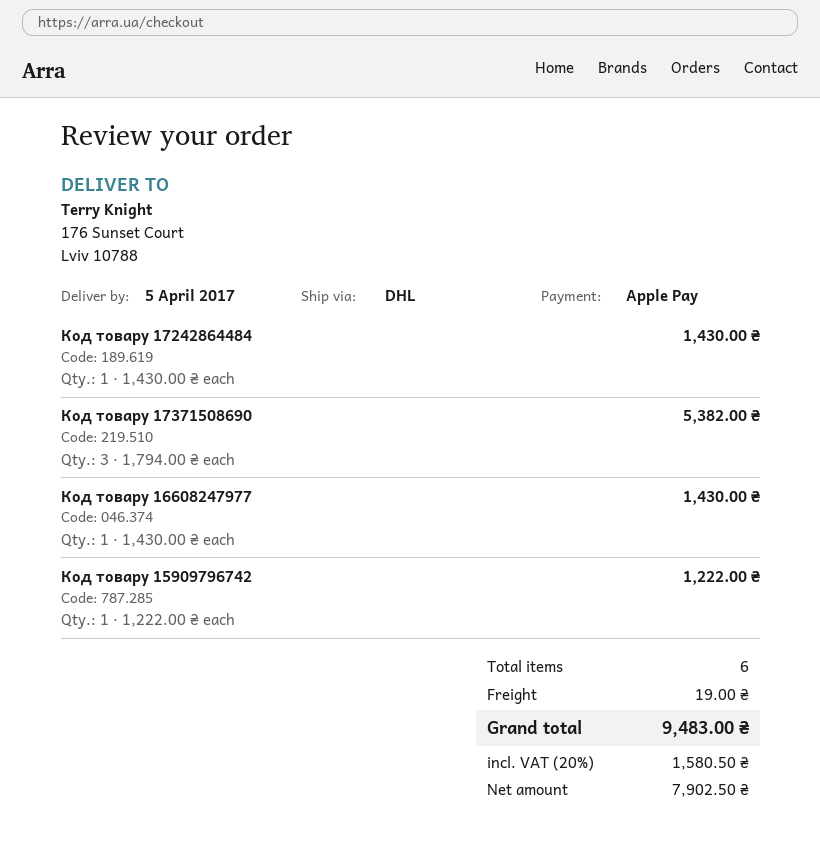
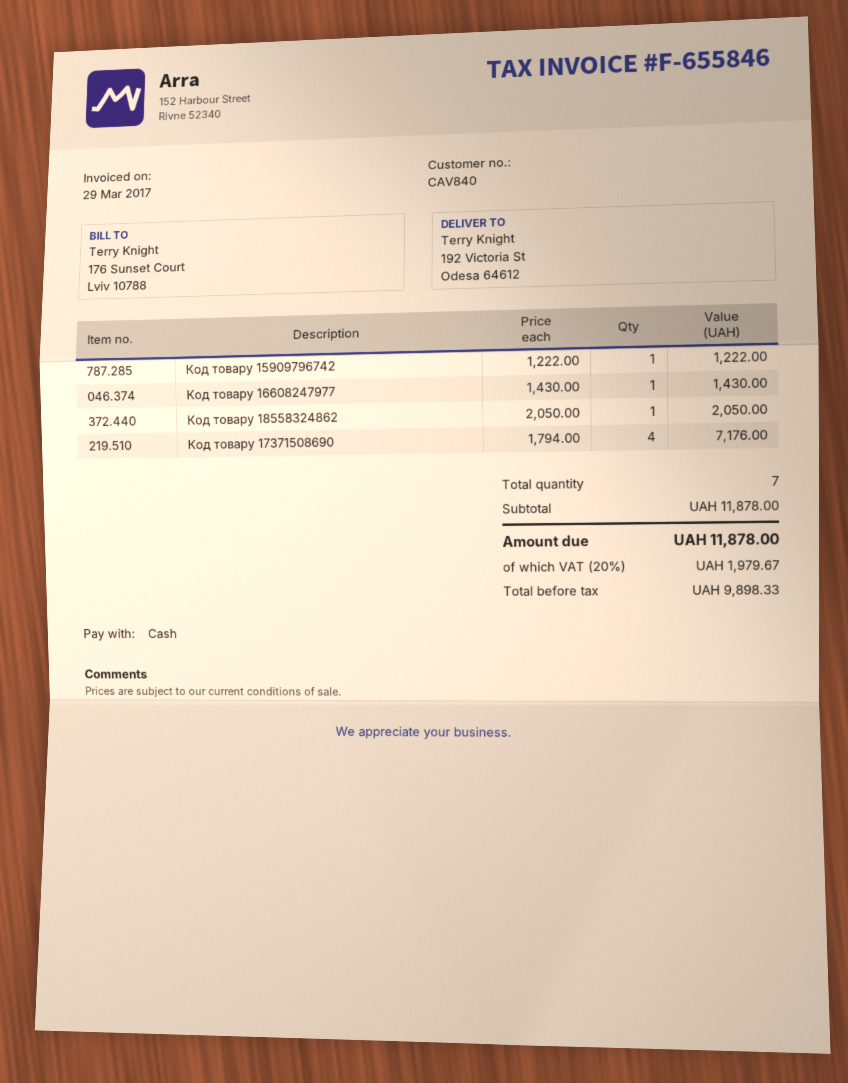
payment method: Apple Pay -> cash
ship to: 176 Sunset Court, Lviv 10788 -> 192 Victoria St, Odesa 64612
Код товару 17242864484: 1 x 1430.00 = 1430.00 -> none
Код товару 17371508690: 3 x 1794.00 = 5382.00 -> 4 x 1794.00 = 7176.00
Код товару 18558324862: none -> 1 x 2050.00 = 2050.00
total quantity: 6 -> 7
shipping: 19.00 -> none
net: 7902.50 -> 9898.33
tax: 20% = 1580.50 -> 20% = 1979.67
total: 9483.00 -> 11878.00

